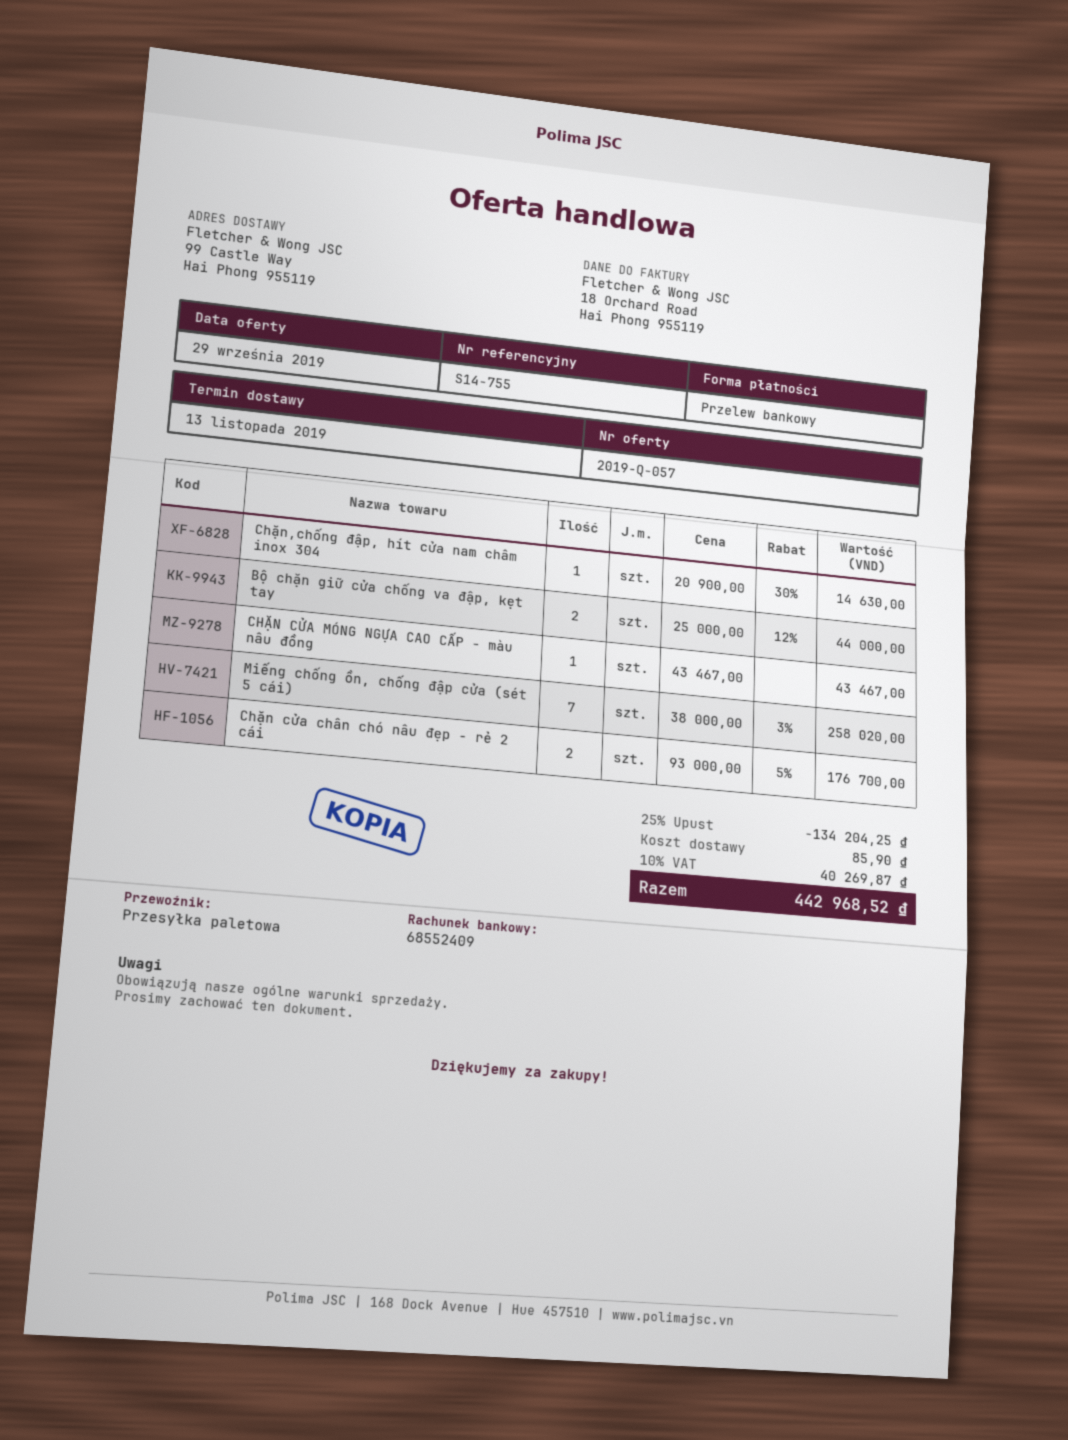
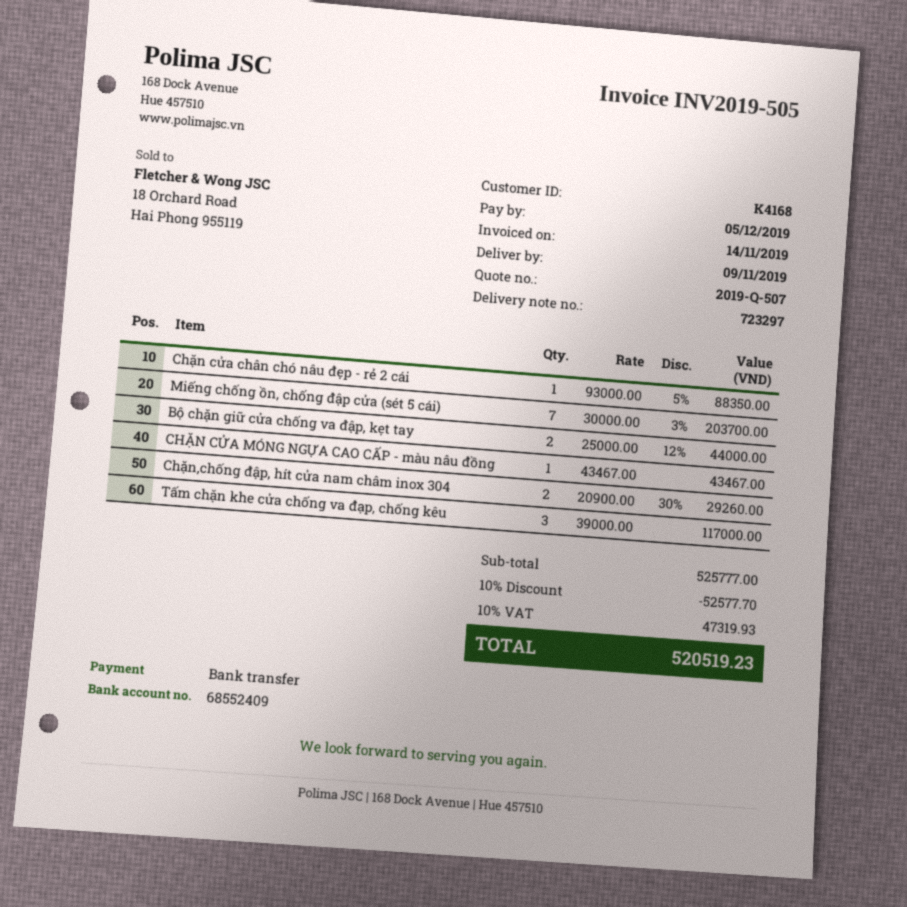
quote number: 2019-Q-057 -> 2019-Q-507
delivery date: 2019-11-13 -> 2019-11-09
Chặn,chống đập, hít cửa nam châm inox 304: 1 x 20900.00 - 30% = 14630.00 -> 2 x 20900.00 - 30% = 29260.00
Miếng chống ồn, chống đập cửa (sét 5 cái): 7 x 38000.00 - 3% = 258020.00 -> 7 x 30000.00 - 3% = 203700.00
Chặn cửa chân chó nâu đẹp - rẻ 2 cái: 2 x 93000.00 - 5% = 176700.00 -> 1 x 93000.00 - 5% = 88350.00
Tấm chặn khe cửa chống va đạp, chống kêu: none -> 3 x 39000.00 = 117000.00
discount: 25% = 134204.25 -> 10% = 52577.70
shipping: 85.90 -> none
tax: 10% = 40269.87 -> 10% = 47319.93
total: 442968.52 -> 520519.23

